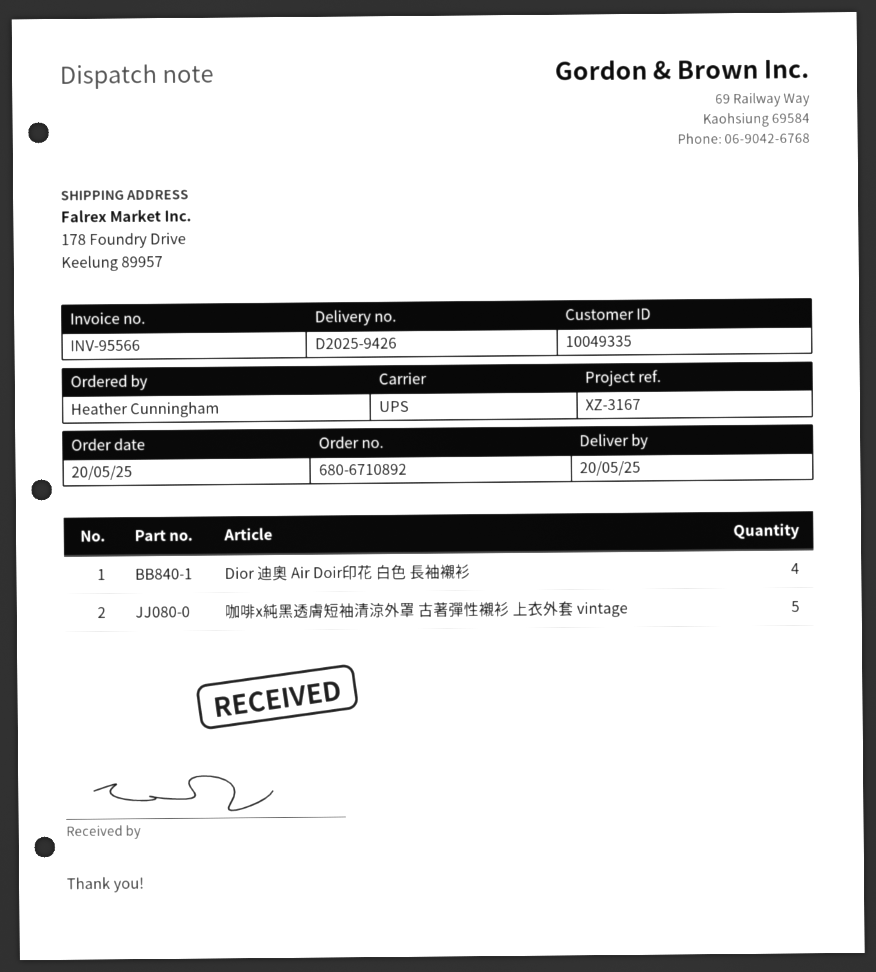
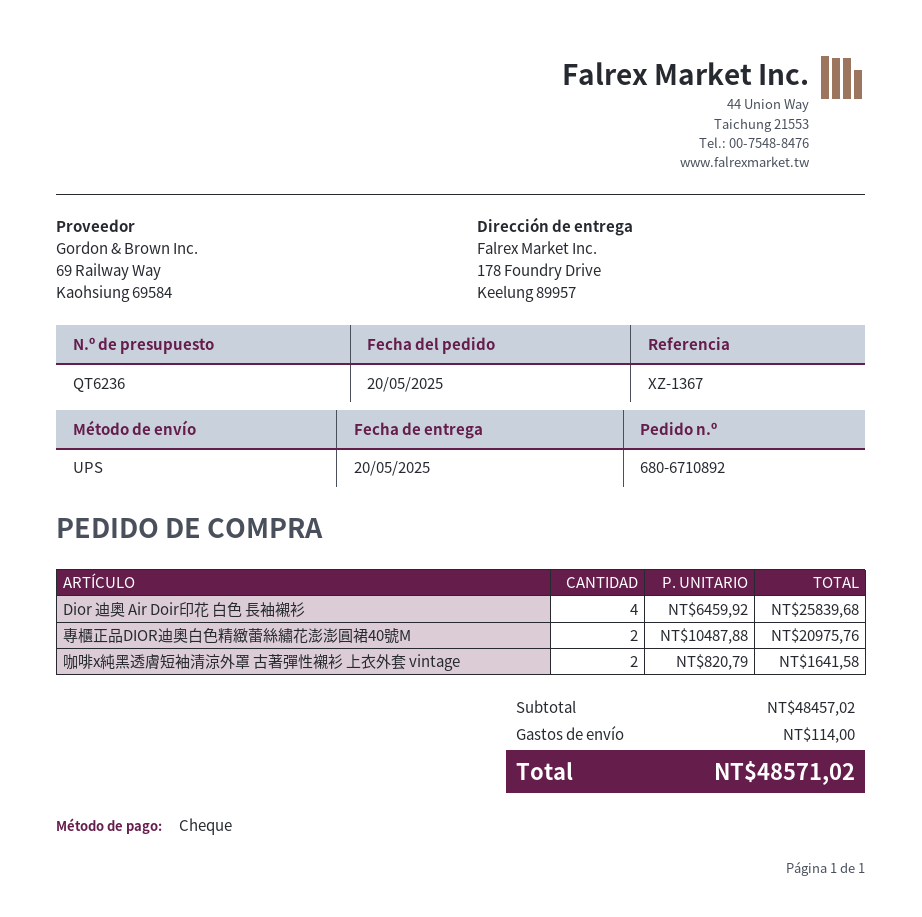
reference: XZ-3167 -> XZ-1367
咖啡x純黑透膚短袖清涼外罩 古著彈性襯衫 上衣外套 vintage: 5 -> 2
專櫃正品DIOR迪奧白色精緻蕾絲繡花澎澎圓裙40號M: none -> 2

